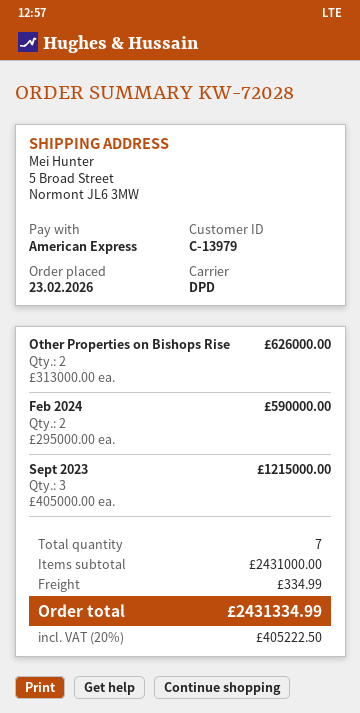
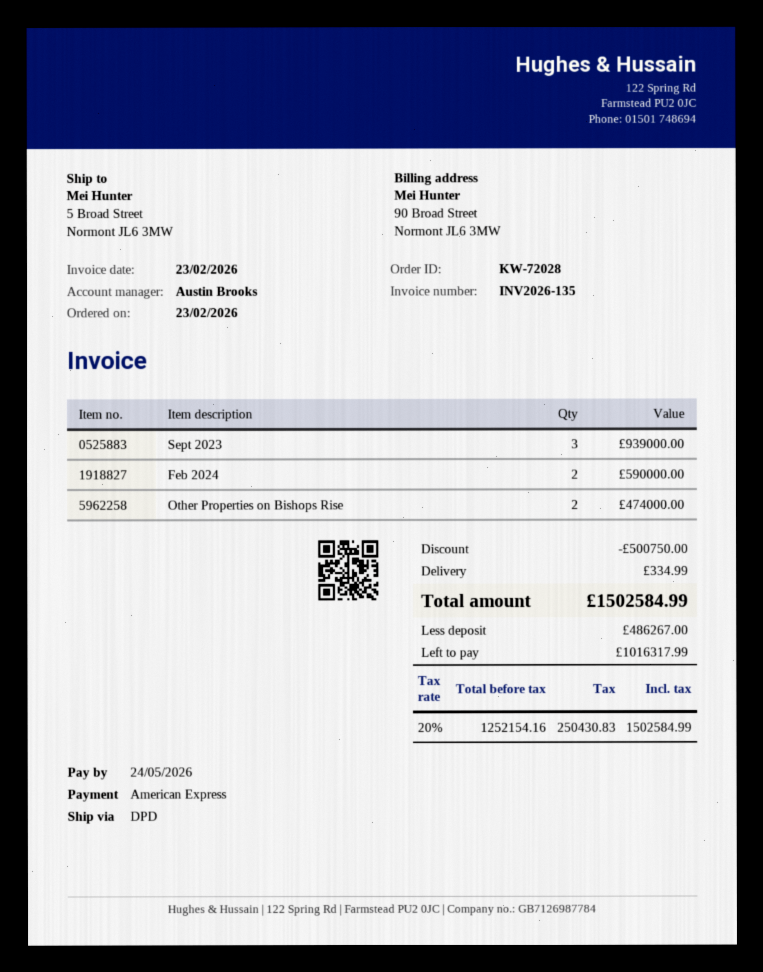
Other Properties on Bishops Rise: 2 for 626000.00 -> 2 for 474000.00
Sept 2023: 3 for 1215000.00 -> 3 for 939000.00
discount: none -> 500750.00
tax: 20% = 405222.50 -> 20% = 250430.83
total: 2431334.99 -> 1502584.99

